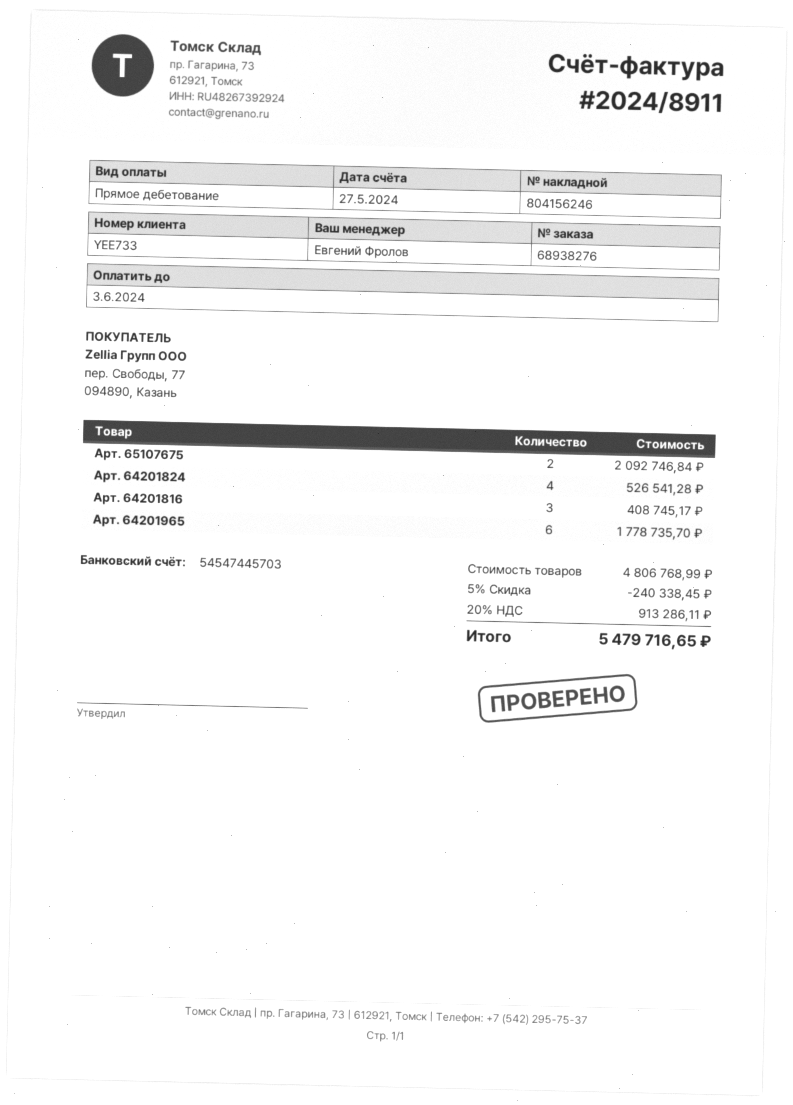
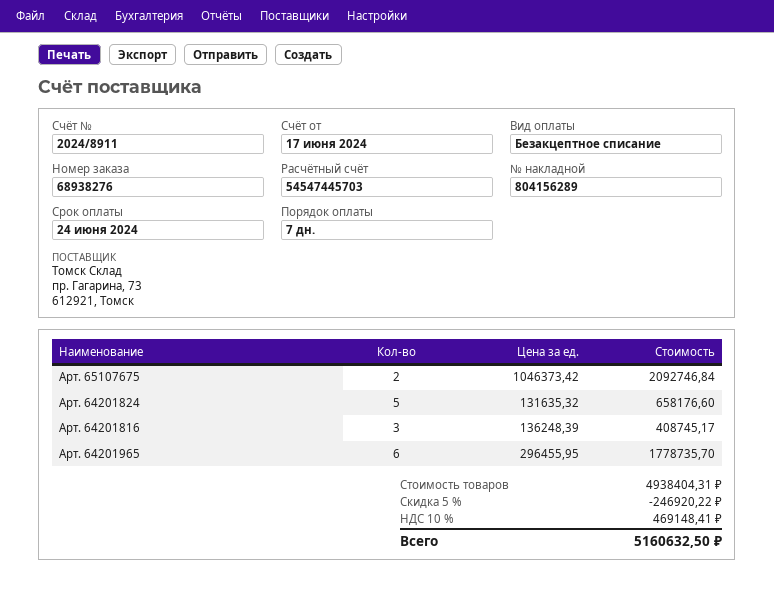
delivery note number: 804156246 -> 804156289
invoice date: 2024-05-27 -> 2024-06-17
due date: 2024-06-03 -> 2024-06-24
Арт. 64201824: 4 for 526541.28 -> 5 for 658176.60
subtotal: 4806768.99 -> 4938404.31
discount: 5% = 240338.45 -> 5% = 246920.22
tax: 20% = 913286.11 -> 10% = 469148.41
total: 5479716.65 -> 5160632.50

